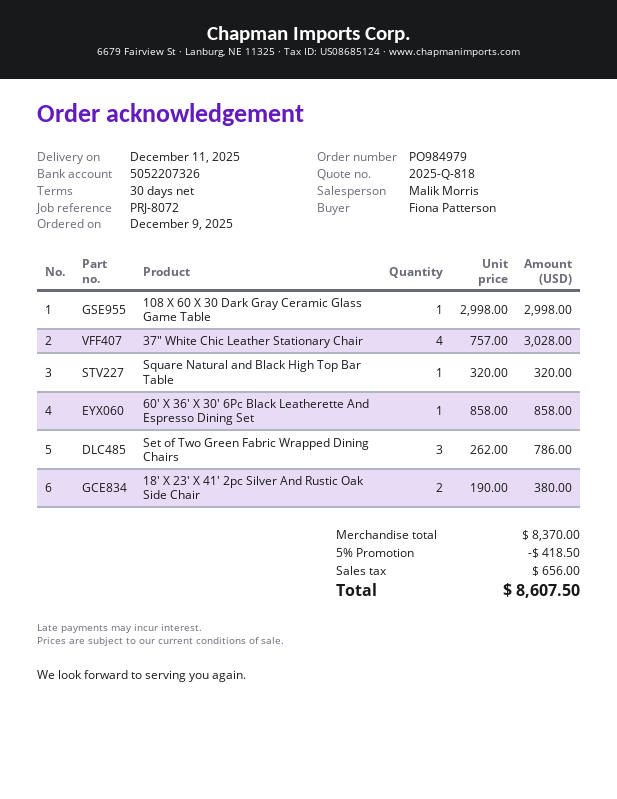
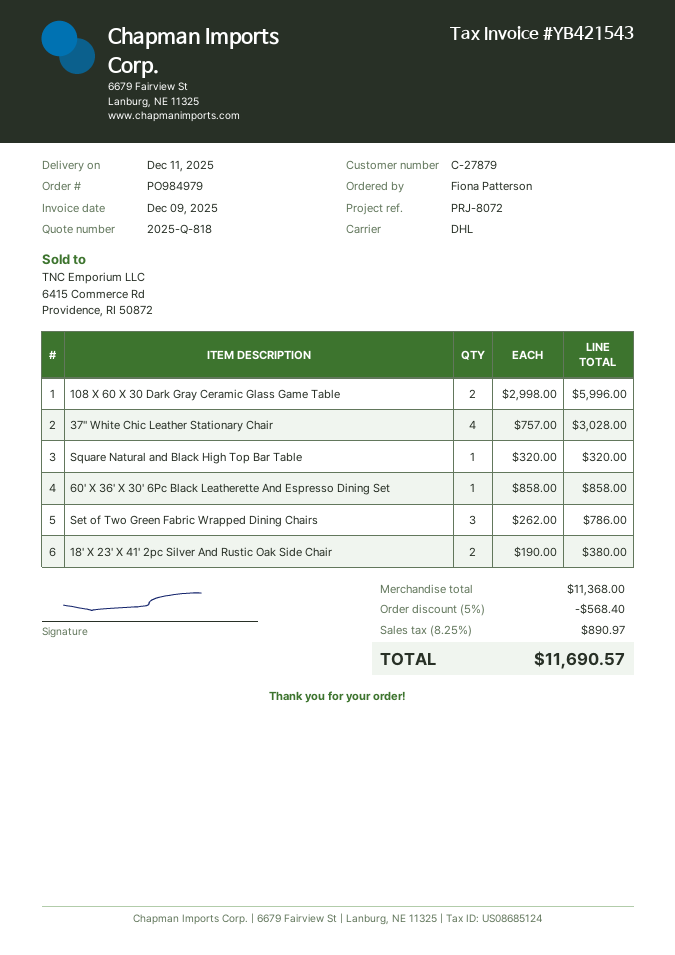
108 X 60 X 30 Dark Gray Ceramic Glass Game Table: 1 x 2998.00 = 2998.00 -> 2 x 2998.00 = 5996.00
subtotal: 8370.00 -> 11368.00
discount: 5% = 418.50 -> 5% = 568.40
tax: 656.00 -> 890.97
total: 8607.50 -> 11690.57

